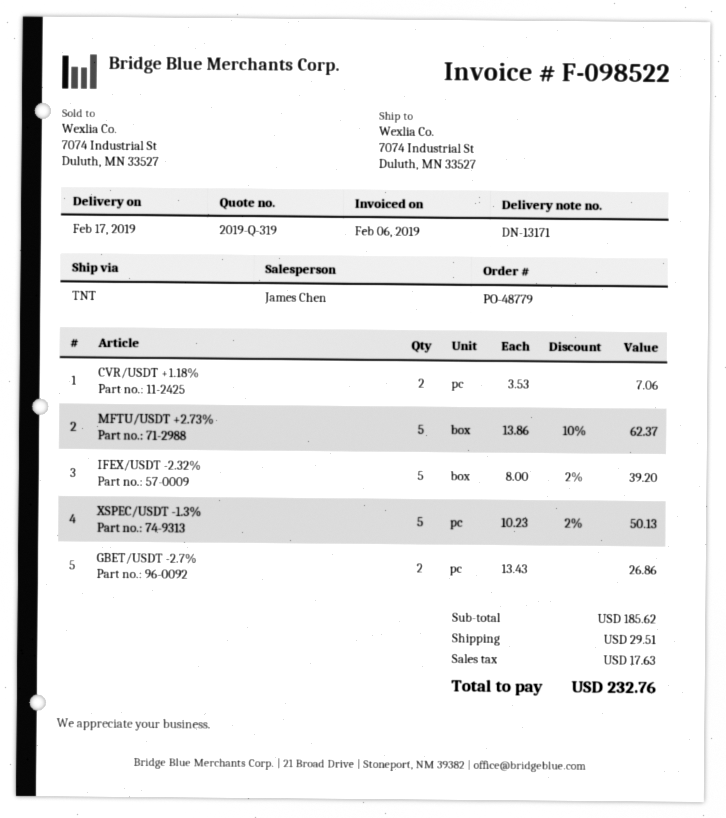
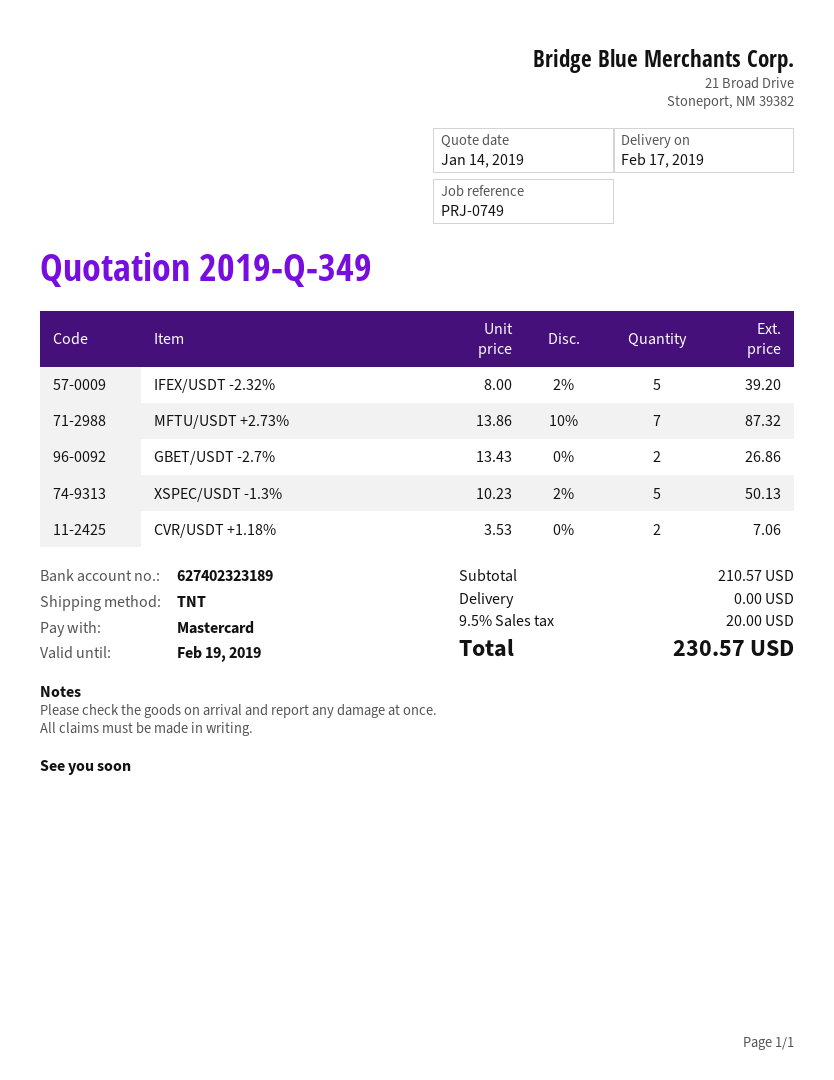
quote number: 2019-Q-319 -> 2019-Q-349
MFTU/USDT +2.73%: 5 x 13.86 - 10% = 62.37 -> 7 x 13.86 - 10% = 87.32
subtotal: 185.62 -> 210.57
shipping: 29.51 -> 0.00
tax: 17.63 -> 20.00
total: 232.76 -> 230.57

